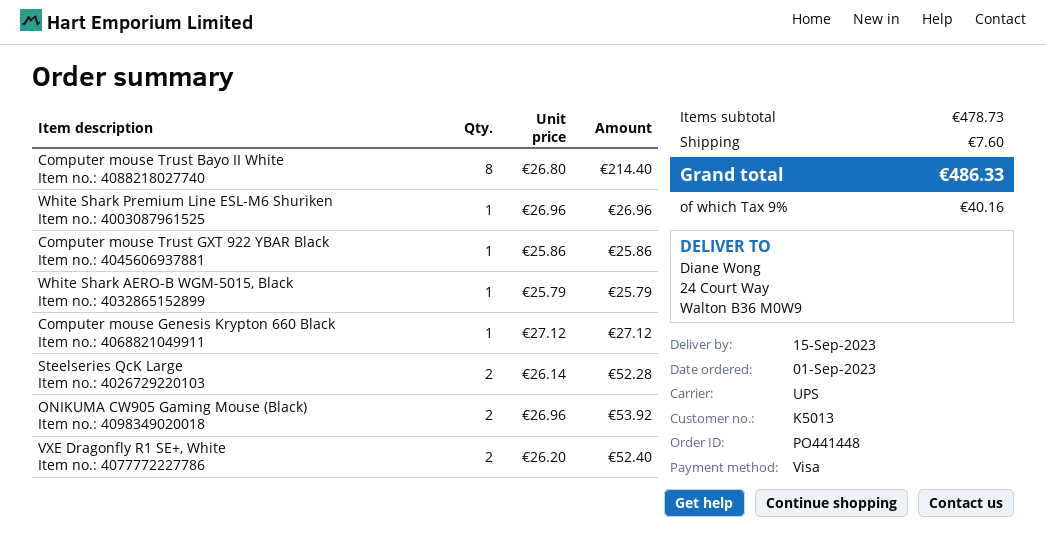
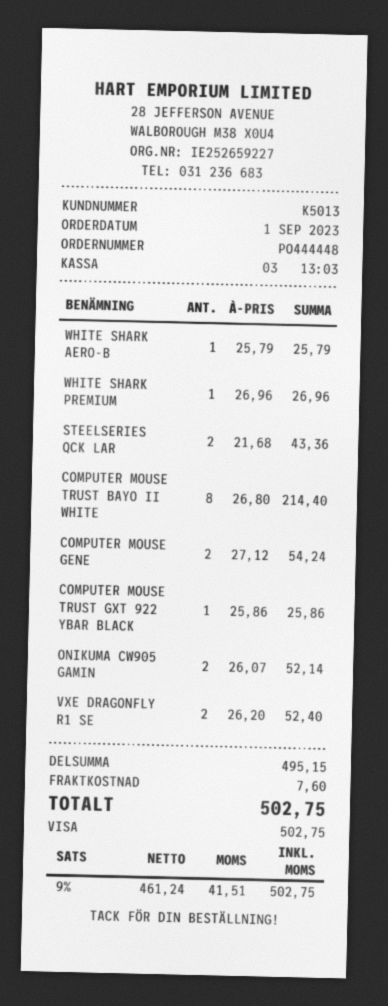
order number: PO441448 -> PO444448
Computer mouse Genesis Krypton 660 Black: 1 x 27.12 = 27.12 -> 2 x 27.12 = 54.24
Steelseries QcK Large: 2 x 26.14 = 52.28 -> 2 x 21.68 = 43.36
ONIKUMA CW905 Gaming Mouse (Black): 2 x 26.96 = 53.92 -> 2 x 26.07 = 52.14
subtotal: 478.73 -> 495.15
tax: 9% = 40.16 -> 9% = 41.51
total: 486.33 -> 502.75

